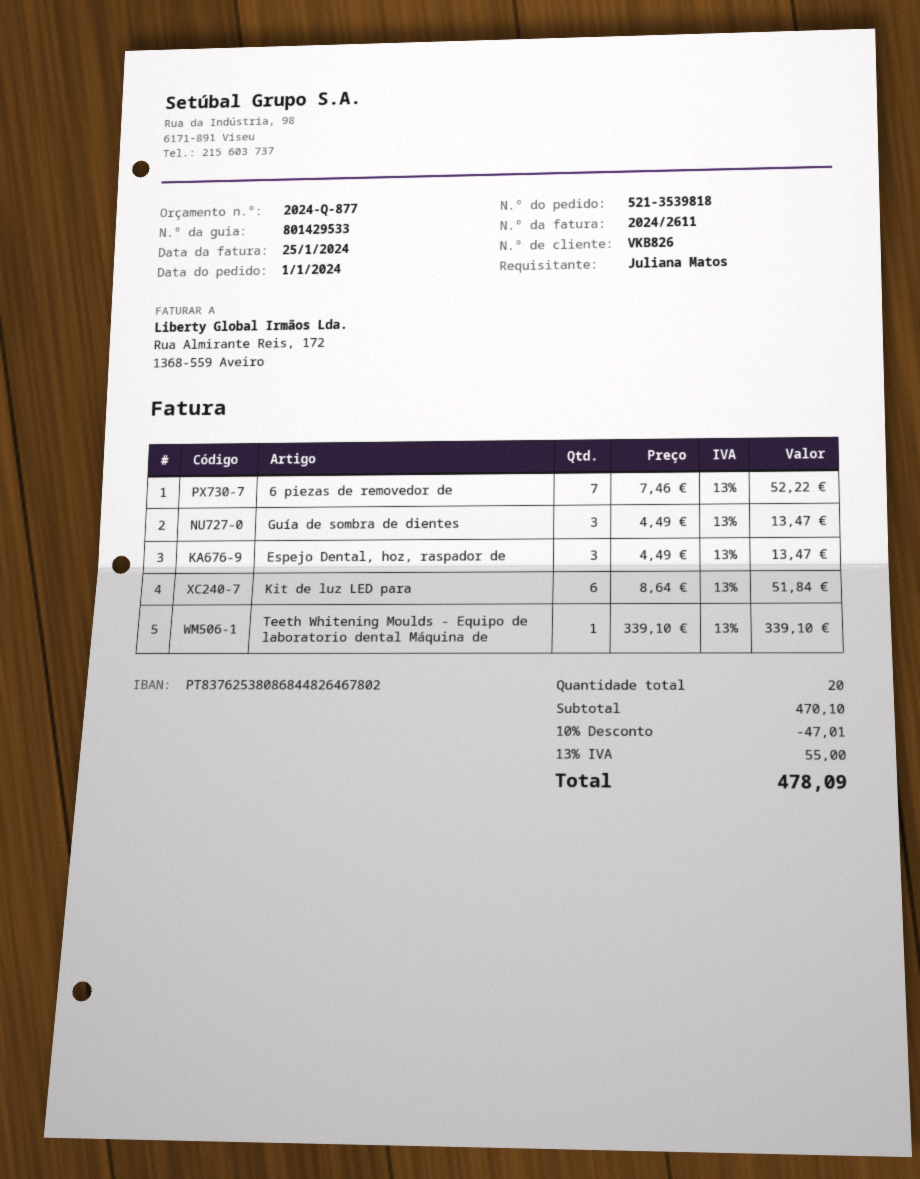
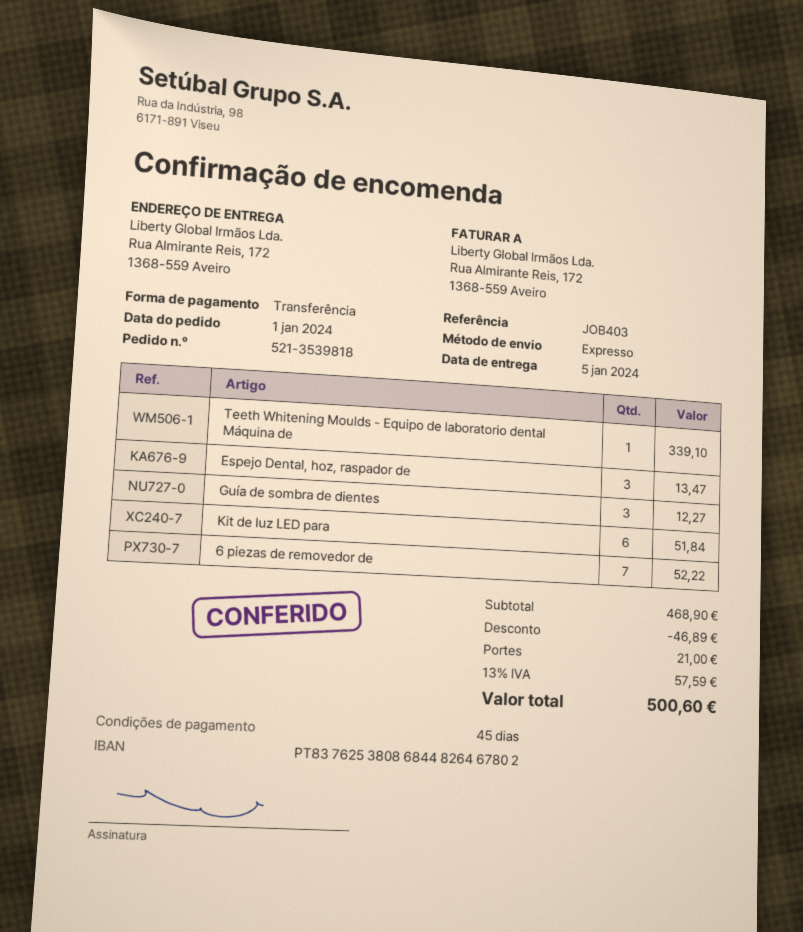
Guía de sombra de dientes: 3 for 13.47 -> 3 for 12.27
subtotal: 470.10 -> 468.90
discount: 47.01 -> 46.89
shipping: none -> 21.00
tax: 13% = 55.00 -> 13% = 57.59
total: 478.09 -> 500.60

